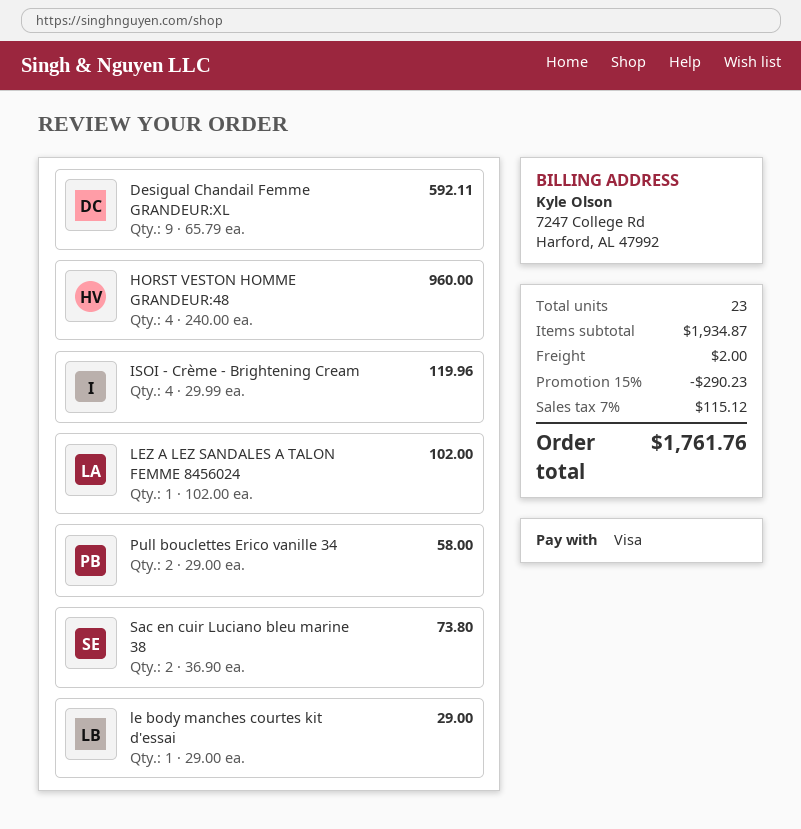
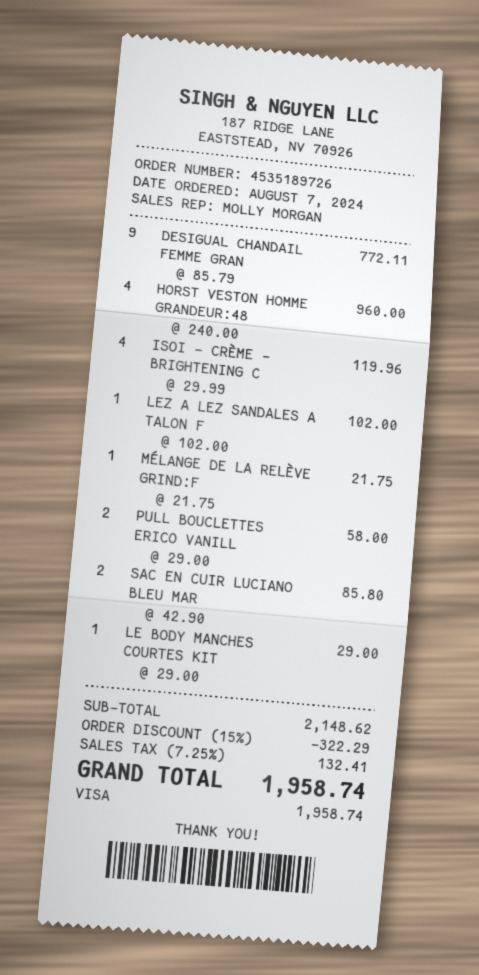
Desigual Chandail Femme GRANDEUR:XL: 9 x 65.79 = 592.11 -> 9 x 85.79 = 772.11
Sac en cuir Luciano bleu marine 38: 2 x 36.90 = 73.80 -> 2 x 42.90 = 85.80
MÉLANGE DE LA RELÈVE GRIND:F: none -> 1 x 21.75 = 21.75
subtotal: 1934.87 -> 2148.62
discount: 15% = 290.23 -> 15% = 322.29
shipping: 2.00 -> none
tax: 7% = 115.12 -> 7.25% = 132.41
total: 1761.76 -> 1958.74

